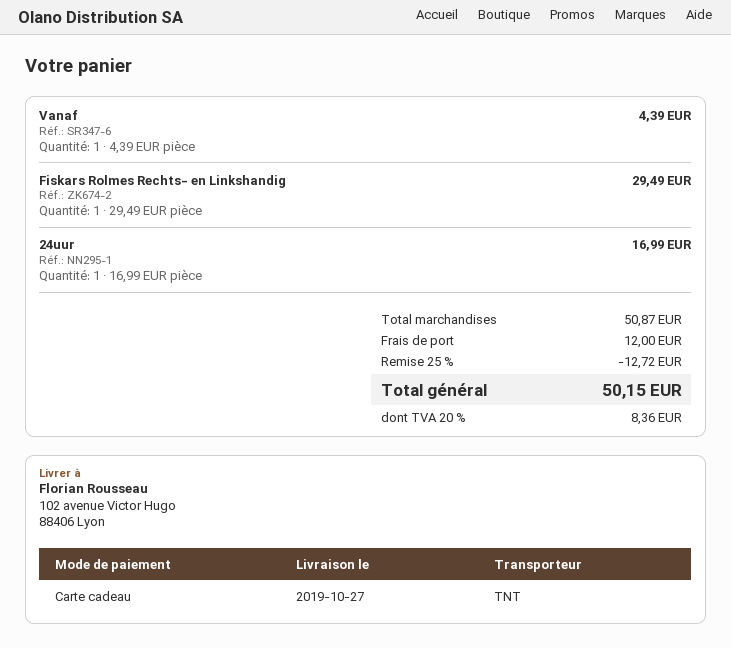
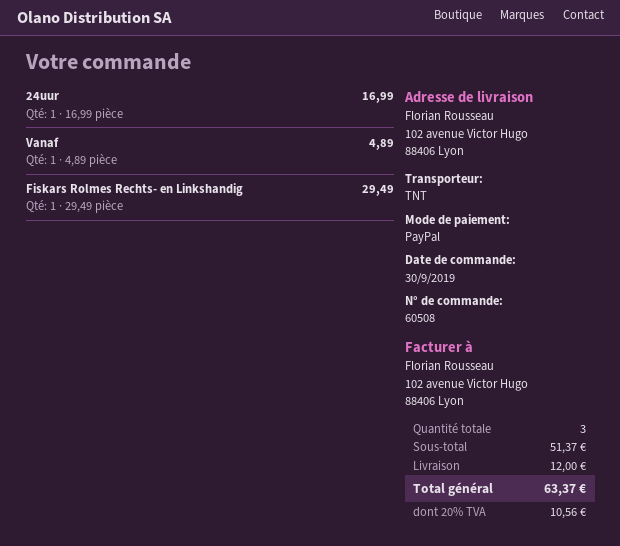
payment method: gift card -> PayPal
Vanaf: 1 x 4.39 = 4.39 -> 1 x 4.89 = 4.89
subtotal: 50.87 -> 51.37
discount: 25% = 12.72 -> none
tax: 20% = 8.36 -> 20% = 10.56
total: 50.15 -> 63.37

